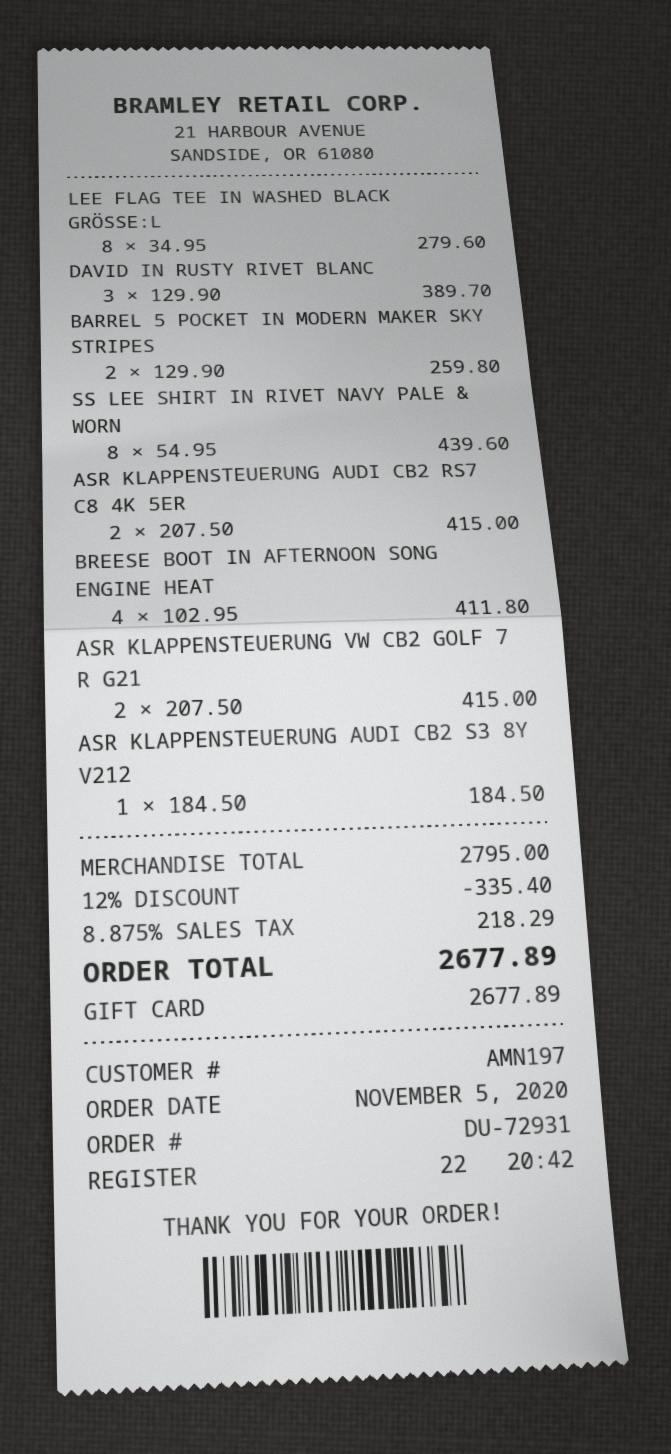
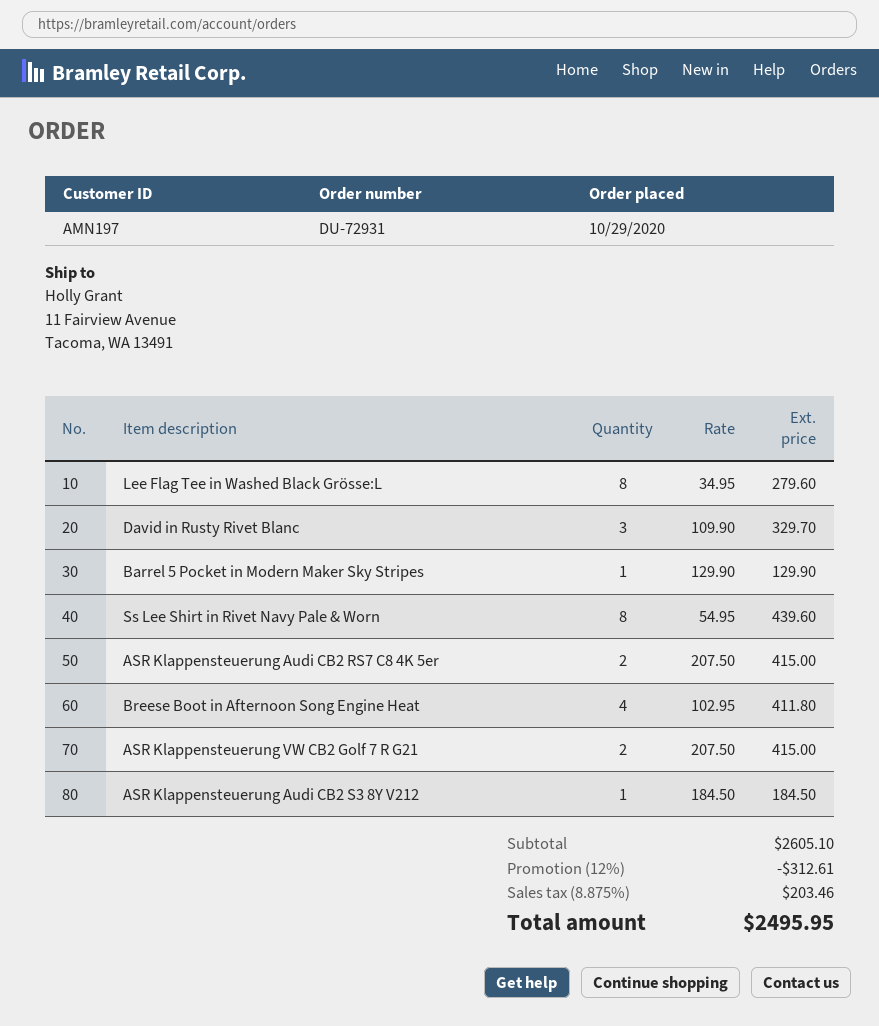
order date: 2020-11-05 -> 2020-10-29
DAVID IN RUSTY RIVET BLANC: 3 x 129.90 = 389.70 -> 3 x 109.90 = 329.70
BARREL 5 POCKET IN MODERN MAKER SKY STRIPES: 2 x 129.90 = 259.80 -> 1 x 129.90 = 129.90
subtotal: 2795.00 -> 2605.10
discount: 12% = 335.40 -> 12% = 312.61
tax: 8.875% = 218.29 -> 8.875% = 203.46
total: 2677.89 -> 2495.95

